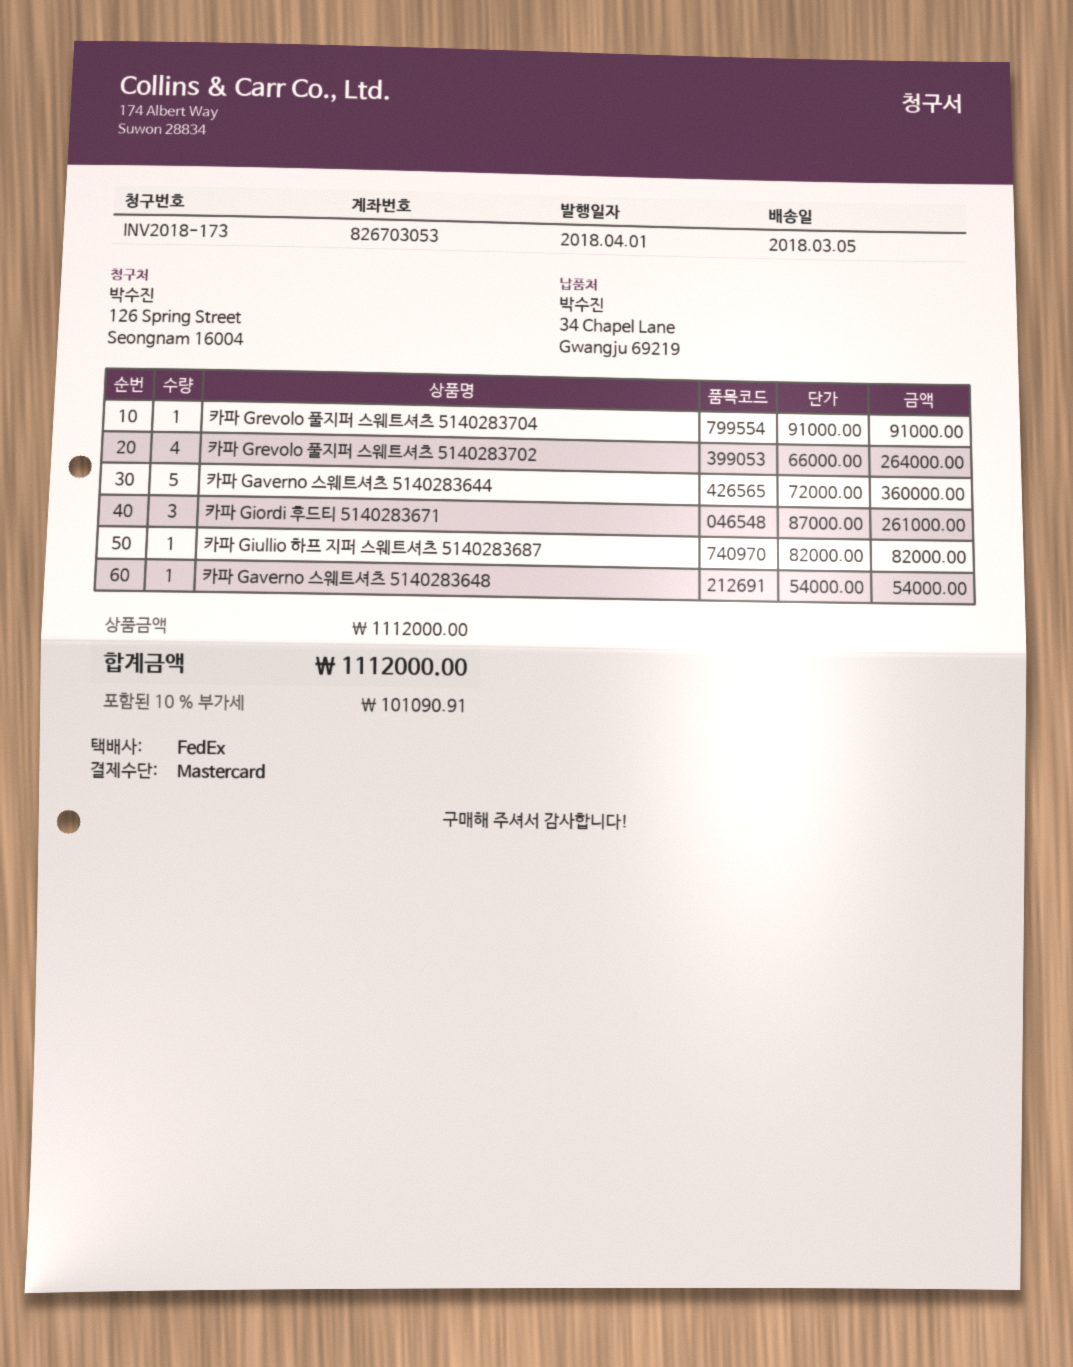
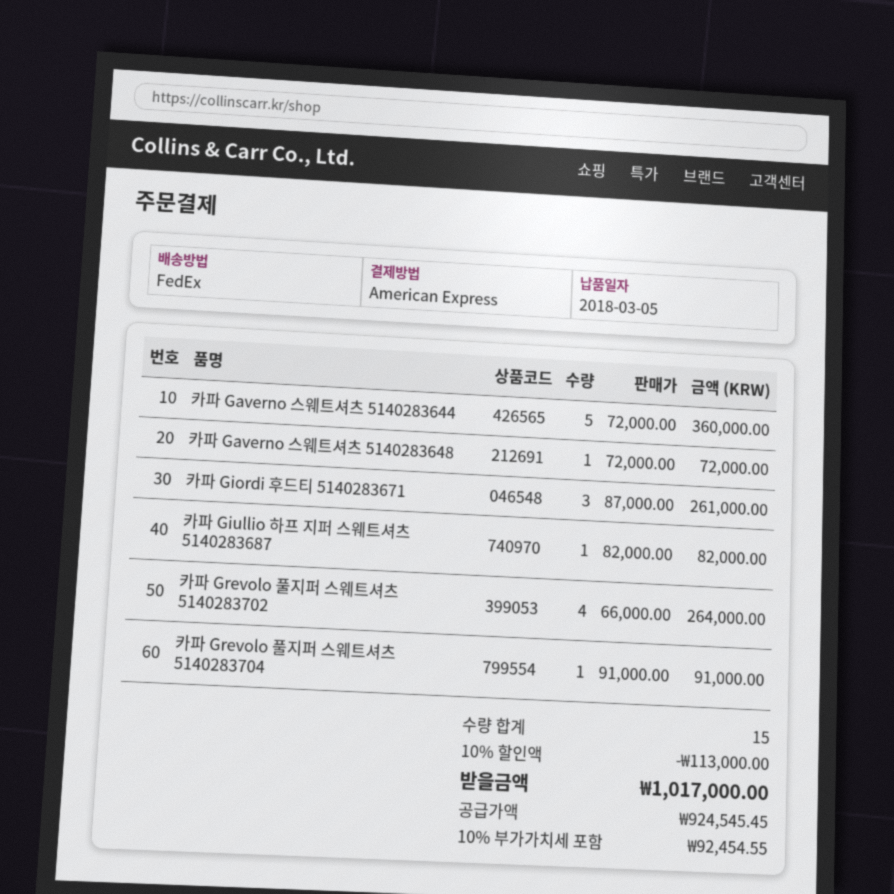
payment method: Mastercard -> American Express
카파 Gaverno 스웨트셔츠 5140283648: 1 x 54000.00 = 54000.00 -> 1 x 72000.00 = 72000.00
discount: none -> 10% = 113000.00
tax: 10% = 101090.91 -> 10% = 92454.55
total: 1112000.00 -> 1017000.00

